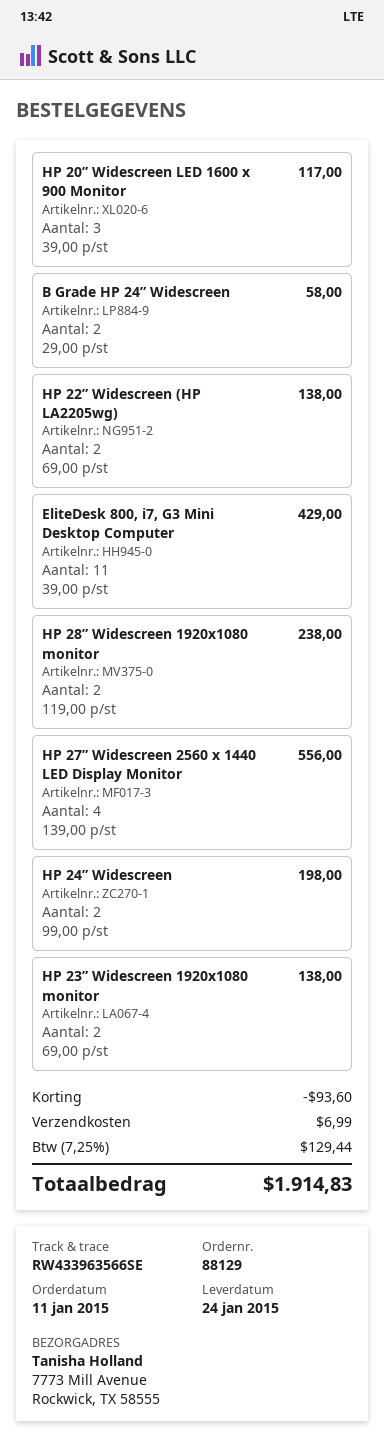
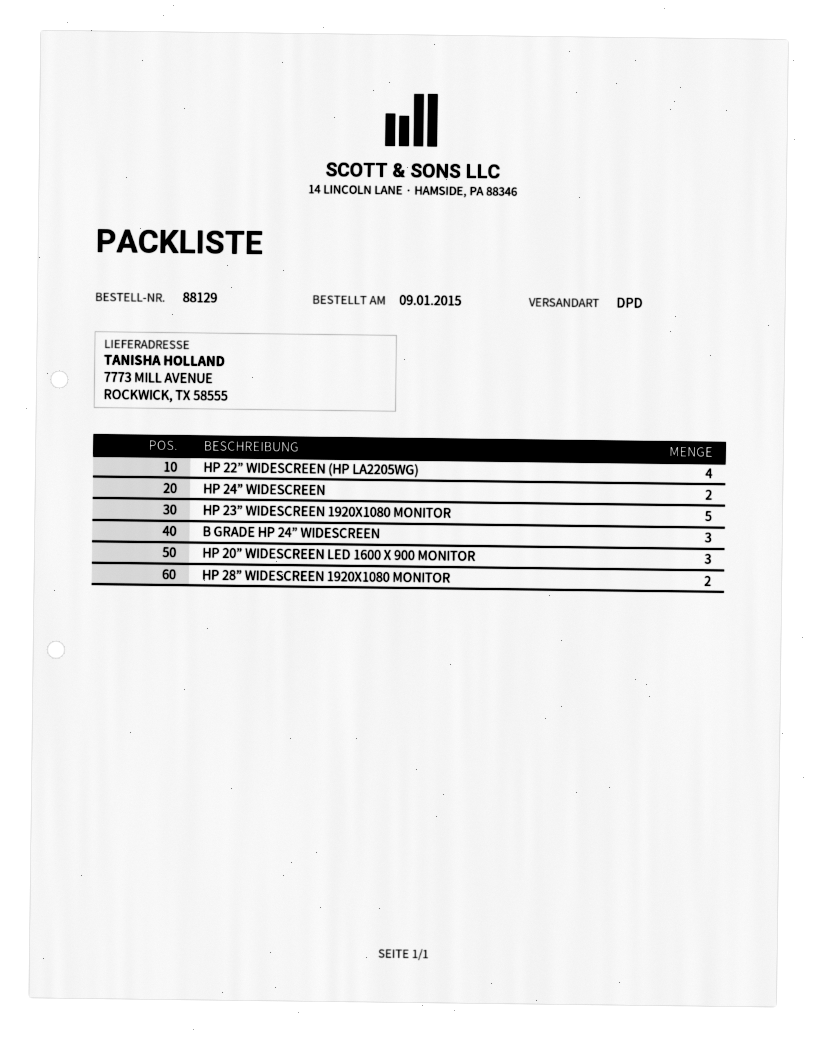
order date: 2015-01-11 -> 2015-01-09
B Grade HP 24” Widescreen: 2 -> 3
HP 22” Widescreen (HP LA2205wg): 2 -> 4
EliteDesk 800, i7, G3 Mini Desktop Computer: 11 -> none
HP 27” Widescreen 2560 x 1440 LED Display Monitor: 4 -> none
HP 23” Widescreen 1920x1080 monitor: 2 -> 5

